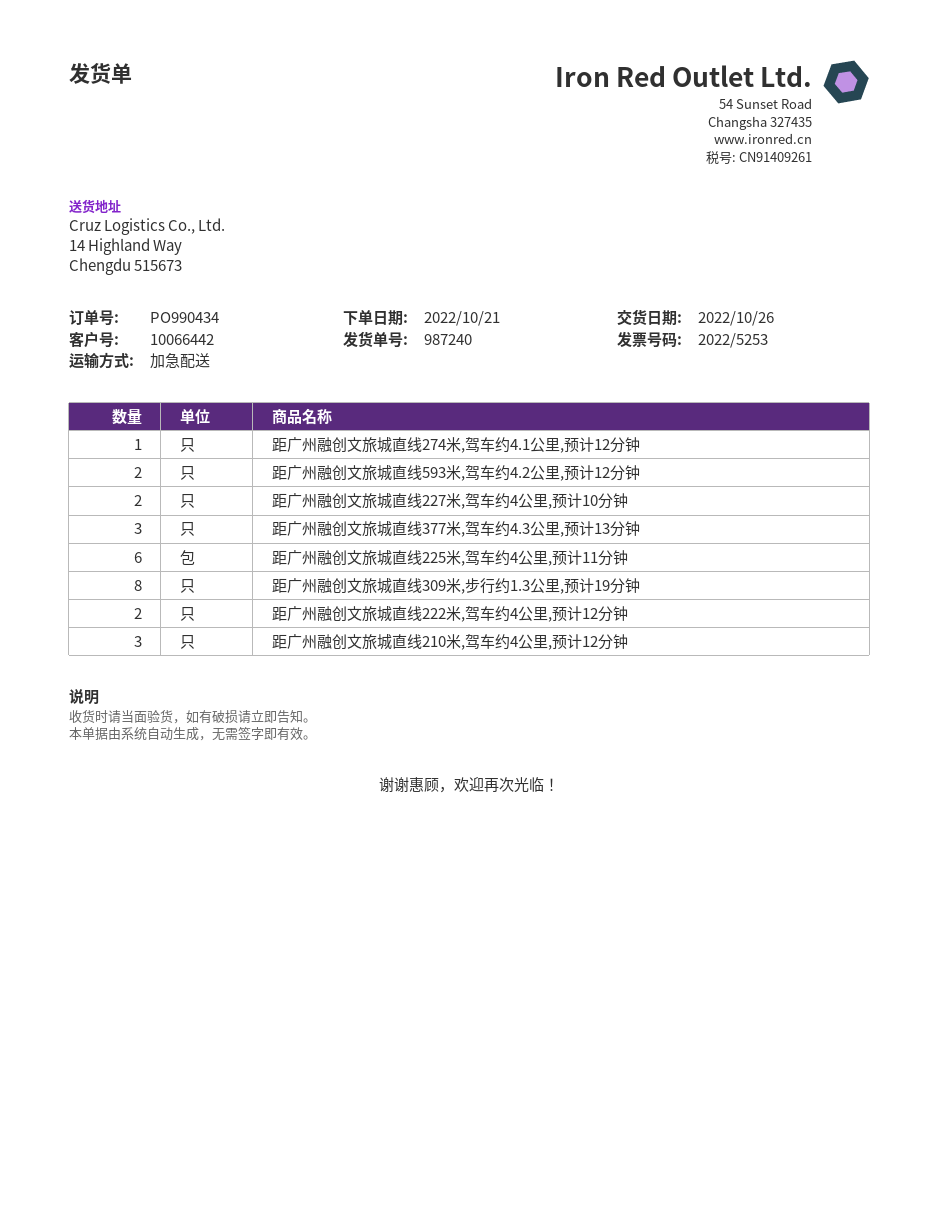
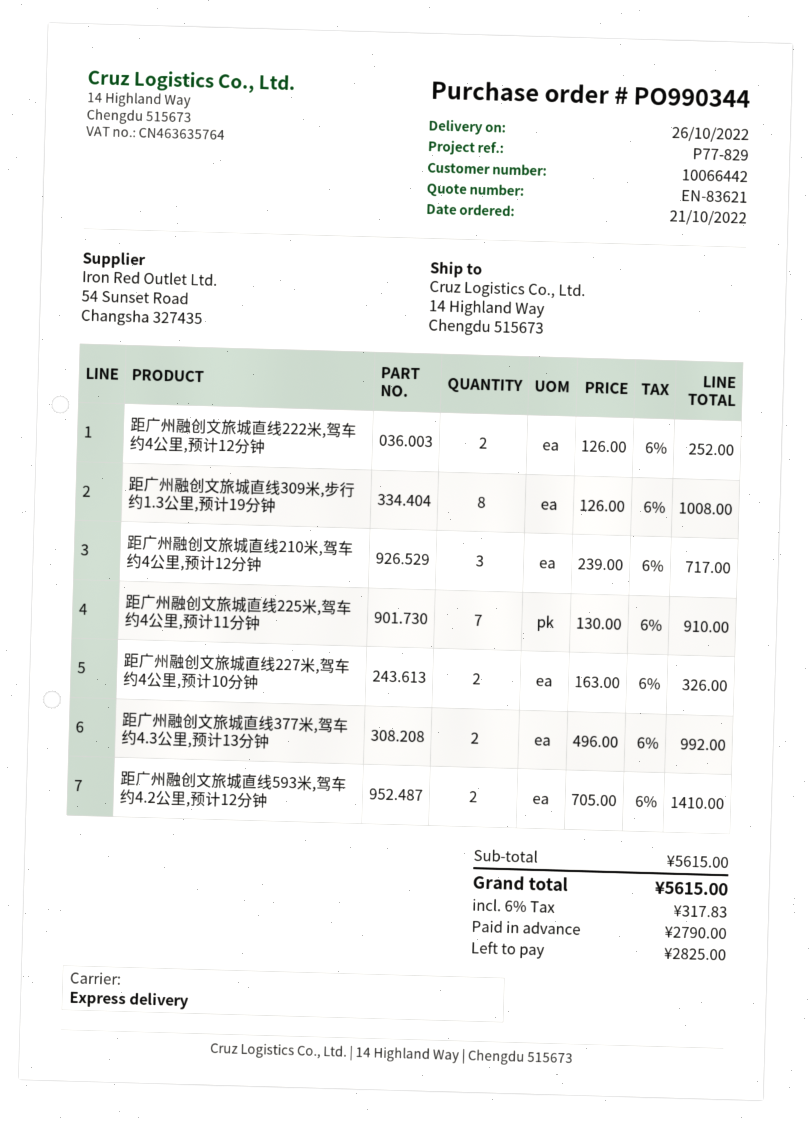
order number: PO990434 -> PO990344
距广州融创文旅城直线274米,驾车约4.1公里,预计12分钟: 1 -> none
距广州融创文旅城直线377米,驾车约4.3公里,预计13分钟: 3 -> 2
距广州融创文旅城直线225米,驾车约4公里,预计11分钟: 6 -> 7

